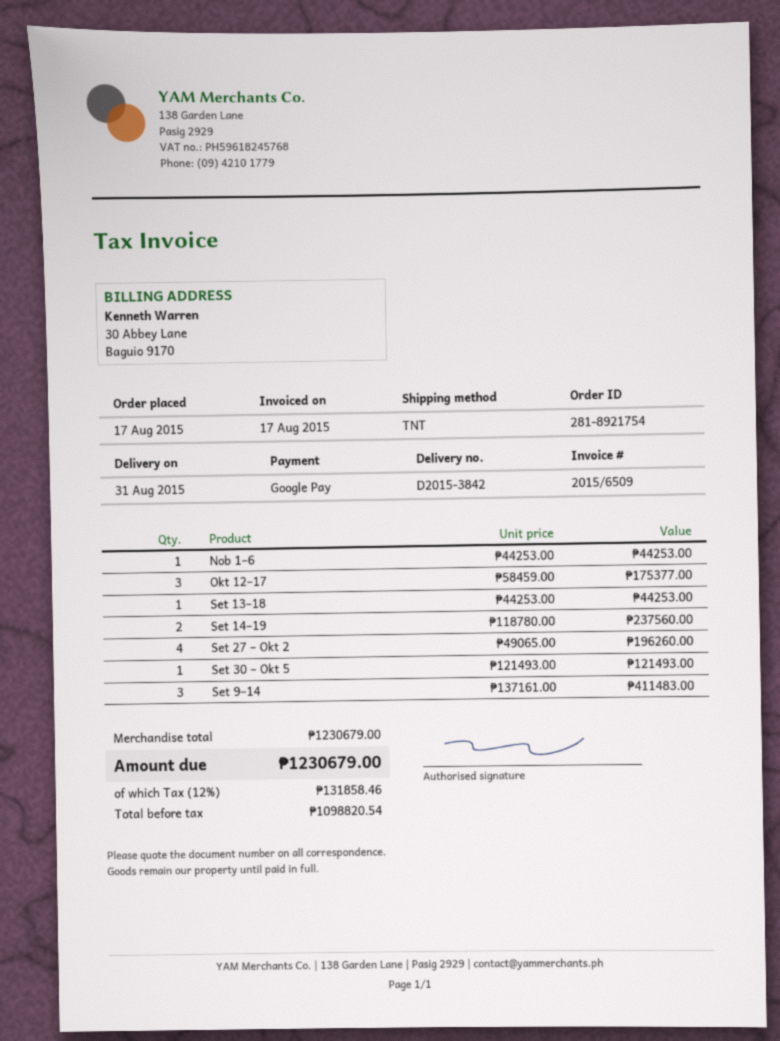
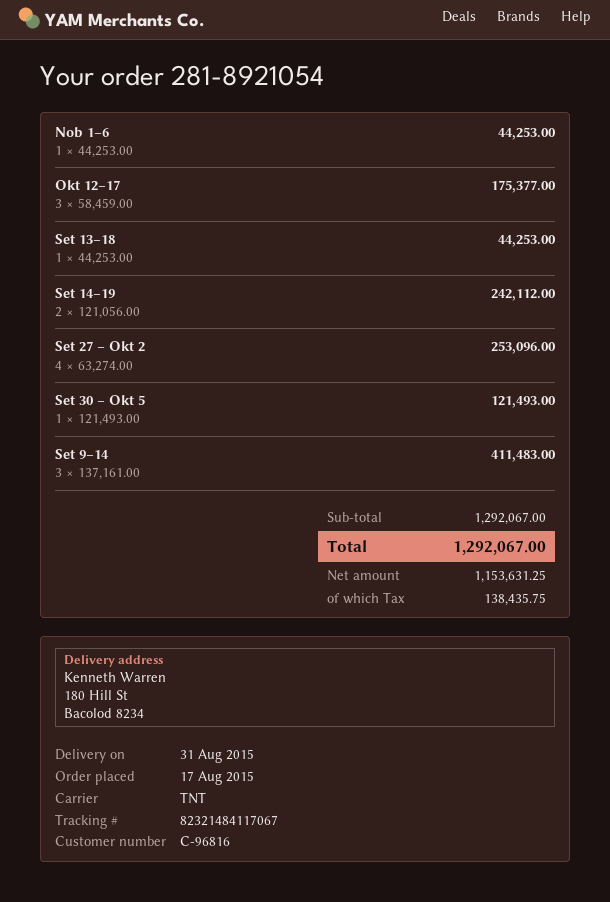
order number: 281-8921754 -> 281-8921054
Set 14–19: 2 x 118780.00 = 237560.00 -> 2 x 121056.00 = 242112.00
Set 27 – Okt 2: 4 x 49065.00 = 196260.00 -> 4 x 63274.00 = 253096.00
subtotal: 1230679.00 -> 1292067.00
net: 1098820.54 -> 1153631.25
tax: 131858.46 -> 138435.75
total: 1230679.00 -> 1292067.00

